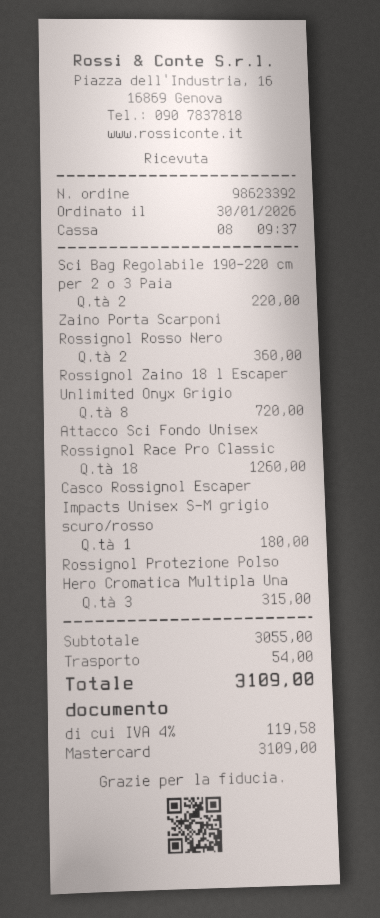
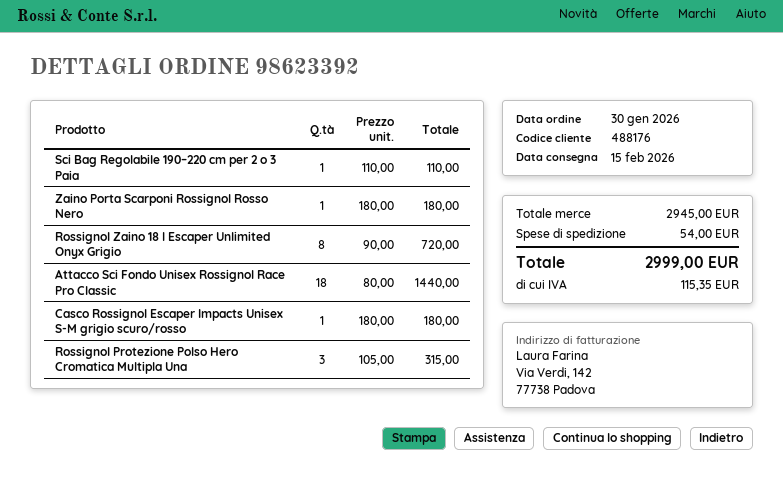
Sci Bag Regolabile 190–220 cm per 2 o 3 Paia: 2 for 220.00 -> 1 for 110.00
Zaino Porta Scarponi Rossignol Rosso Nero: 2 for 360.00 -> 1 for 180.00
Attacco Sci Fondo Unisex Rossignol Race Pro Classic: 18 for 1260.00 -> 18 for 1440.00
subtotal: 3055.00 -> 2945.00
tax: 119.58 -> 115.35
total: 3109.00 -> 2999.00

